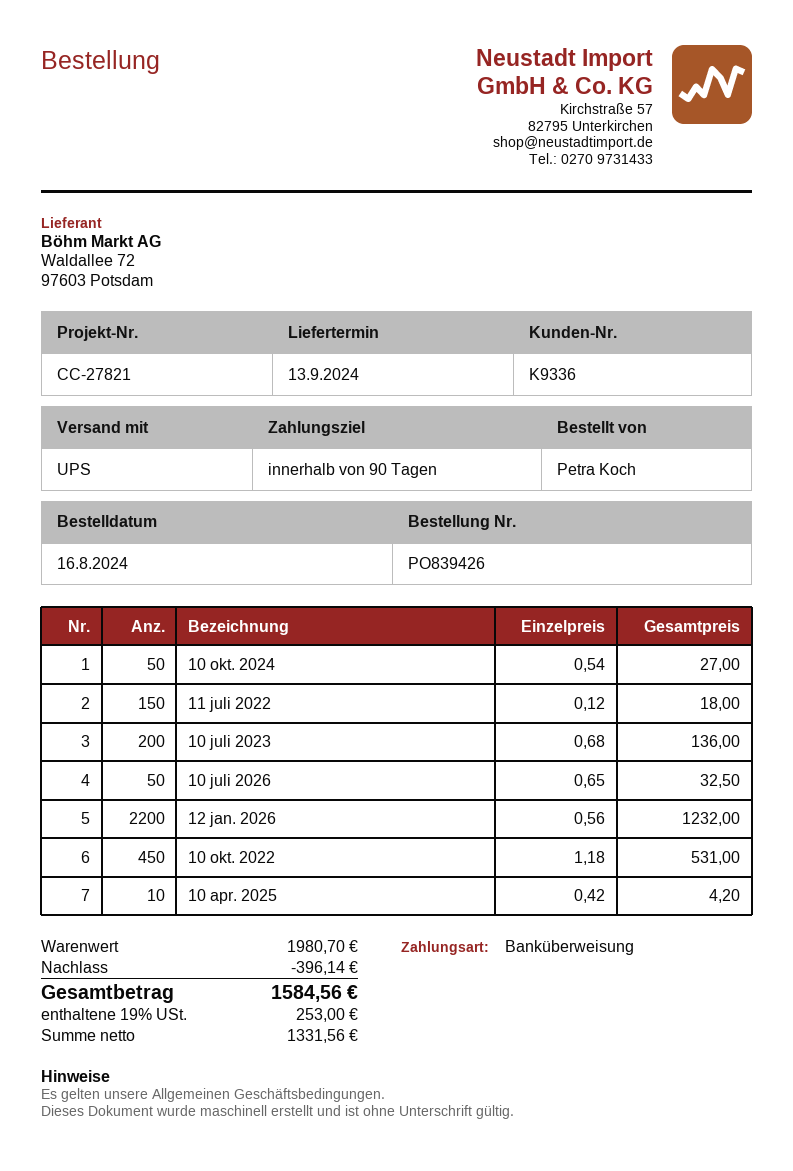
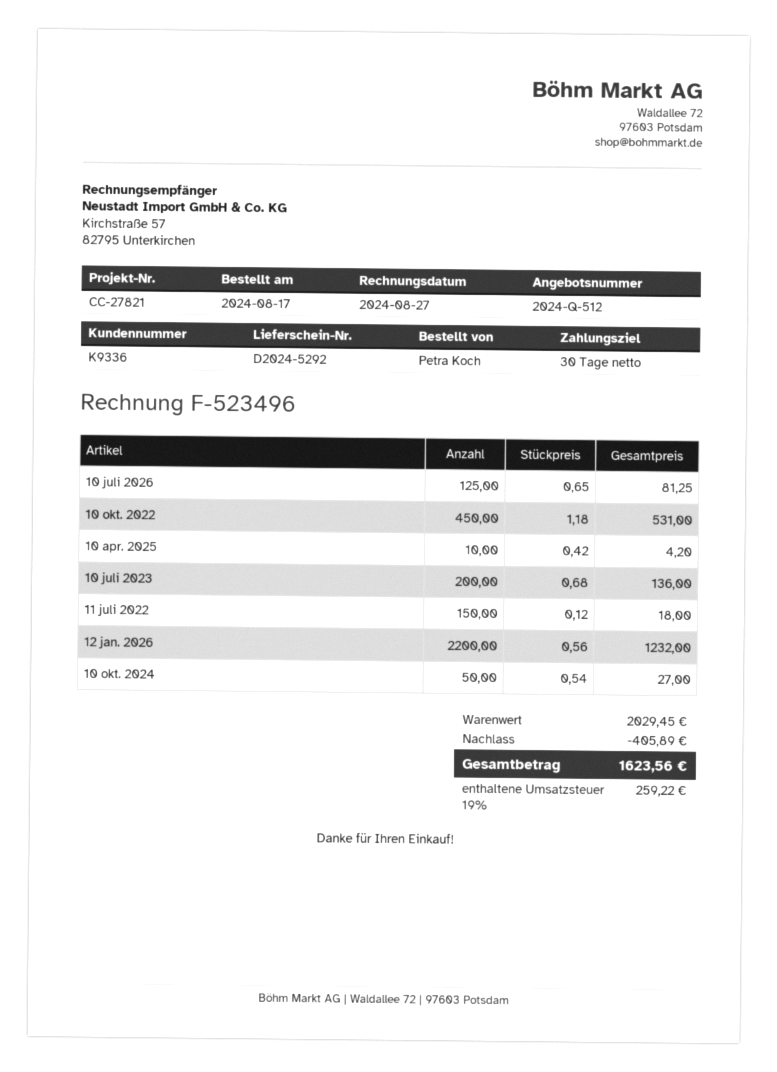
order date: 2024-08-16 -> 2024-08-17
payment terms: 90 days -> 30 days
10 juli 2026: 50 x 0.65 = 32.50 -> 125 x 0.65 = 81.25
subtotal: 1980.70 -> 2029.45
discount: 396.14 -> 405.89
tax: 19% = 253.00 -> 19% = 259.22
total: 1584.56 -> 1623.56

